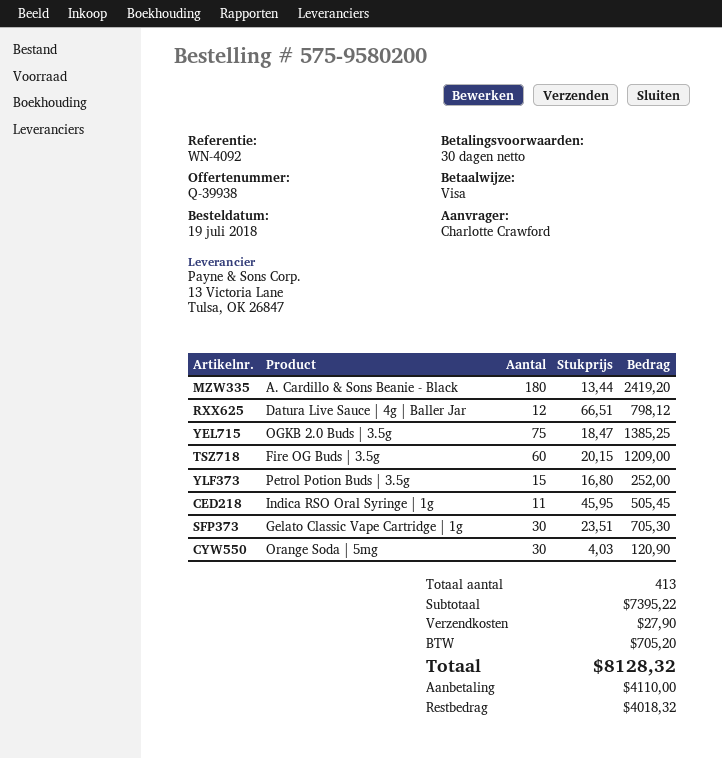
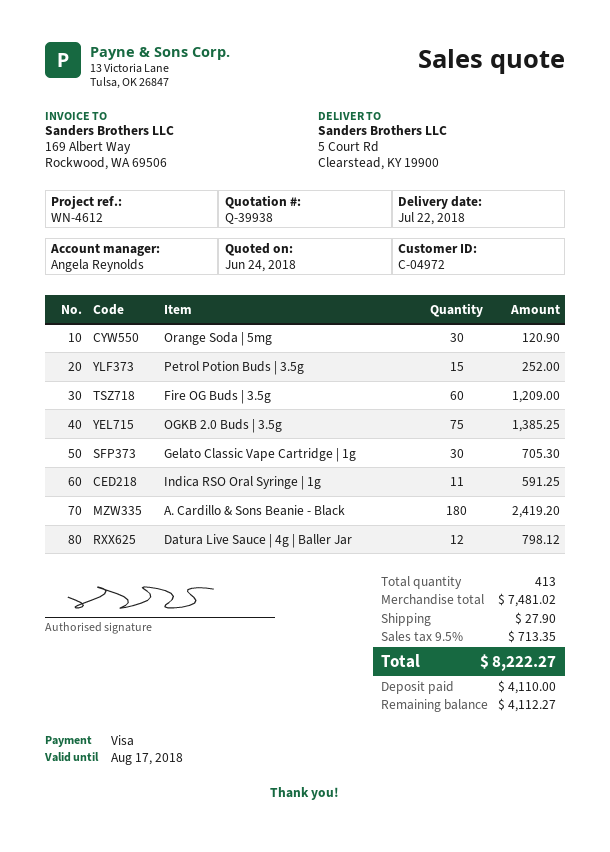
reference: WN-4092 -> WN-4612
Indica RSO Oral Syringe | 1g: 11 for 505.45 -> 11 for 591.25
subtotal: 7395.22 -> 7481.02
tax: 705.20 -> 713.35
total: 8128.32 -> 8222.27
balance: 4018.32 -> 4112.27

